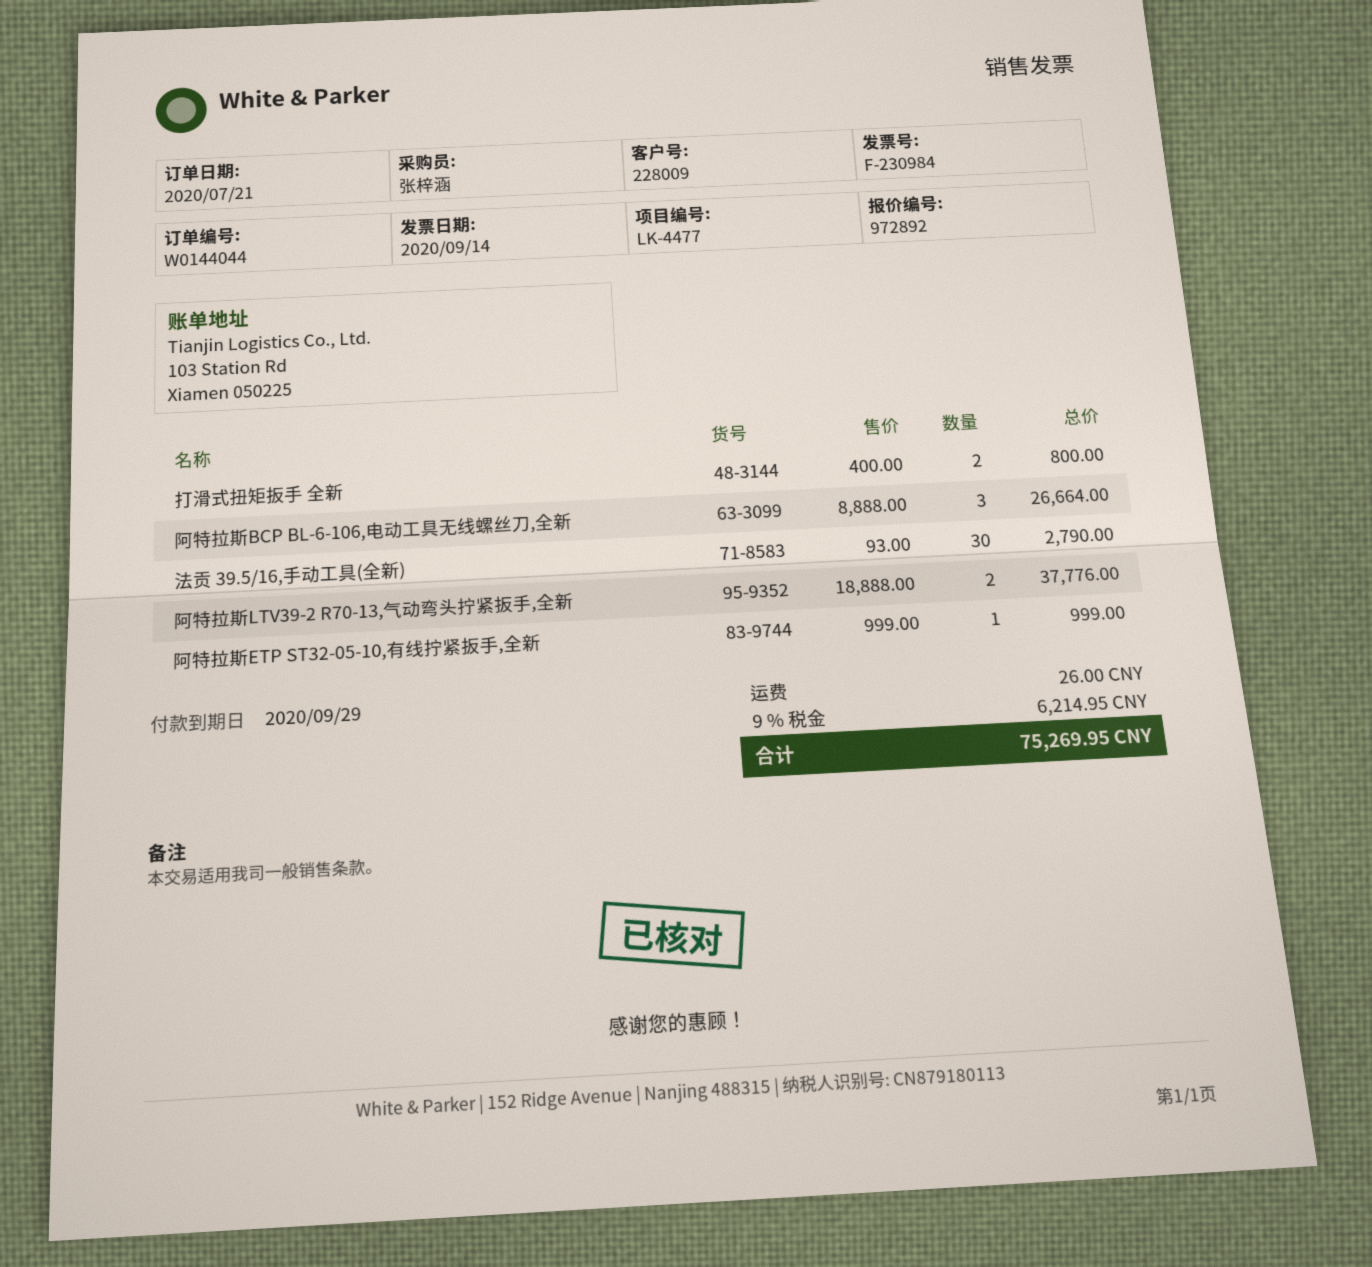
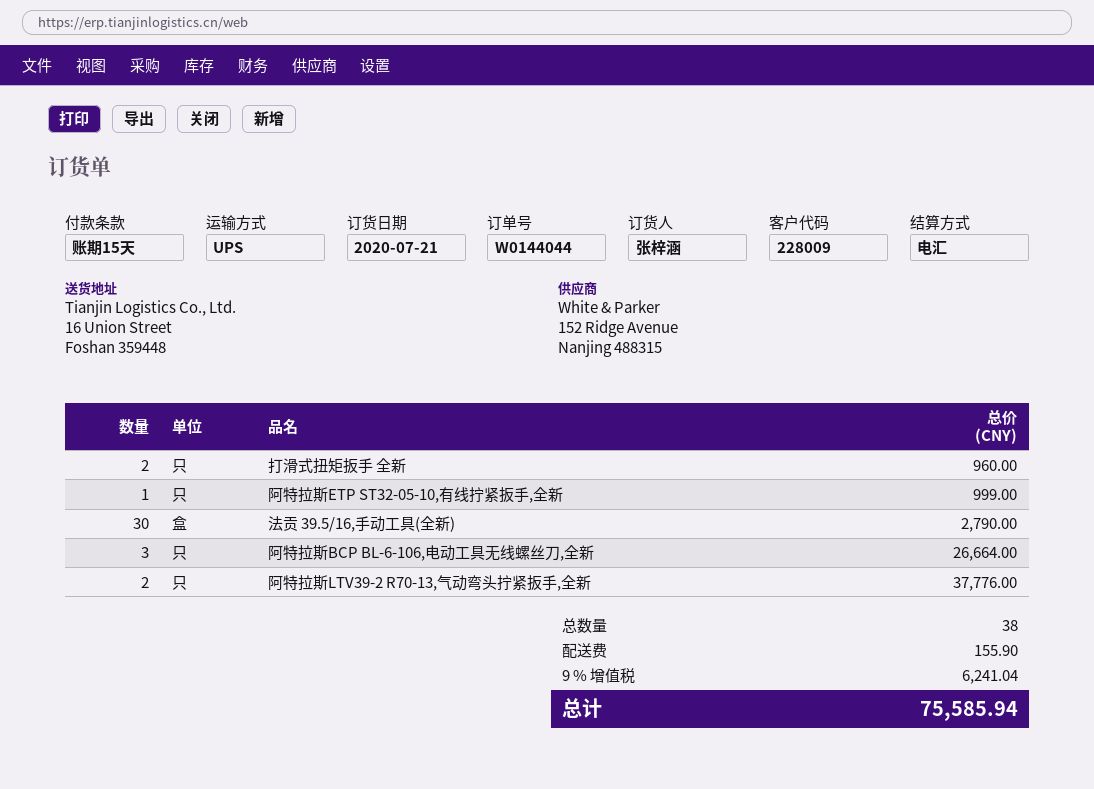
打滑式扭矩扳手 全新: 2 for 800.00 -> 2 for 960.00
shipping: 26.00 -> 155.90
tax: 9% = 6214.95 -> 9% = 6241.04
total: 75269.95 -> 75585.94

